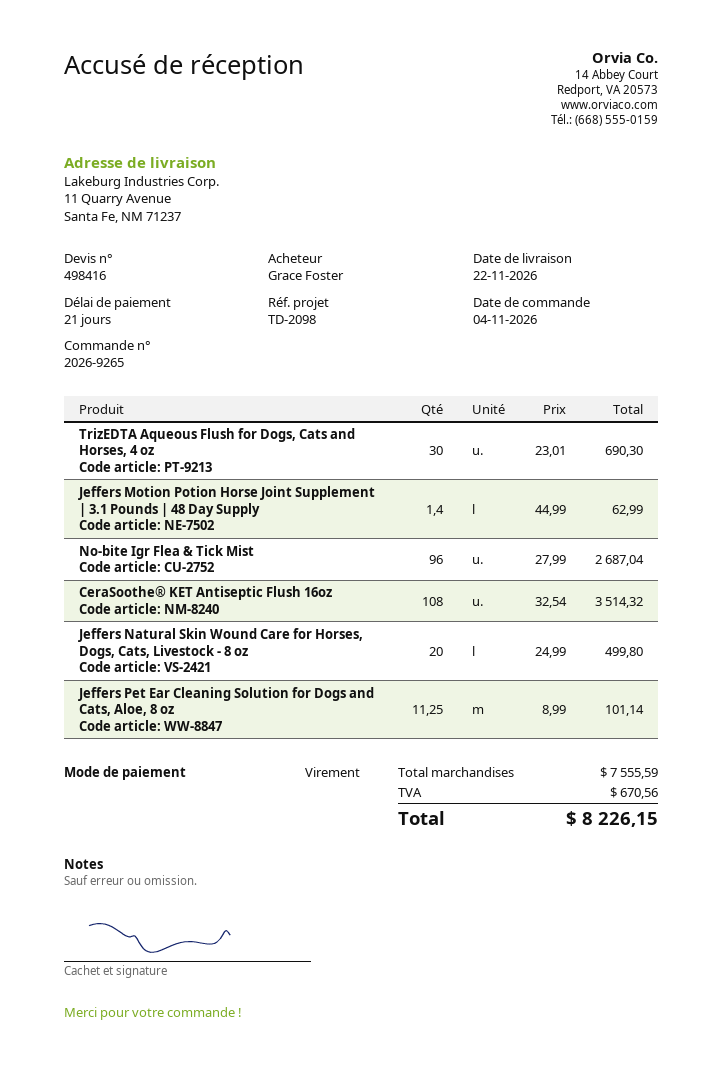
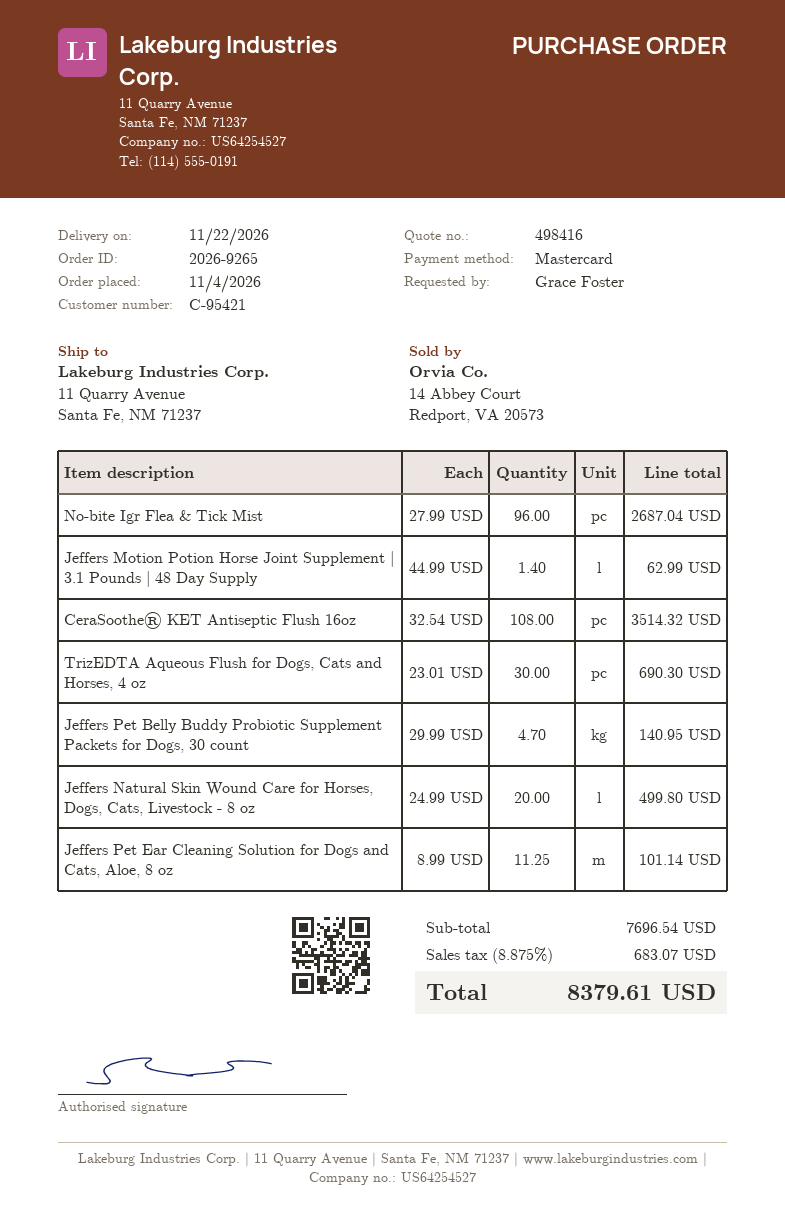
payment method: bank transfer -> Mastercard
Jeffers Pet Belly Buddy Probiotic Supplement Packets for Dogs, 30 count: none -> 4.7 x 29.99 = 140.95
subtotal: 7555.59 -> 7696.54
tax: 670.56 -> 683.07
total: 8226.15 -> 8379.61

